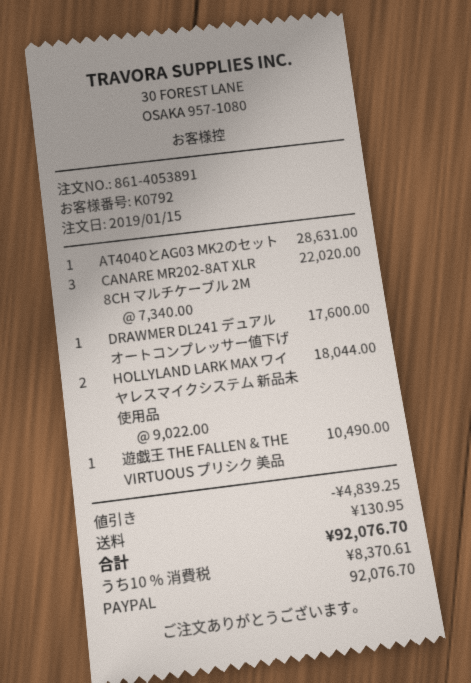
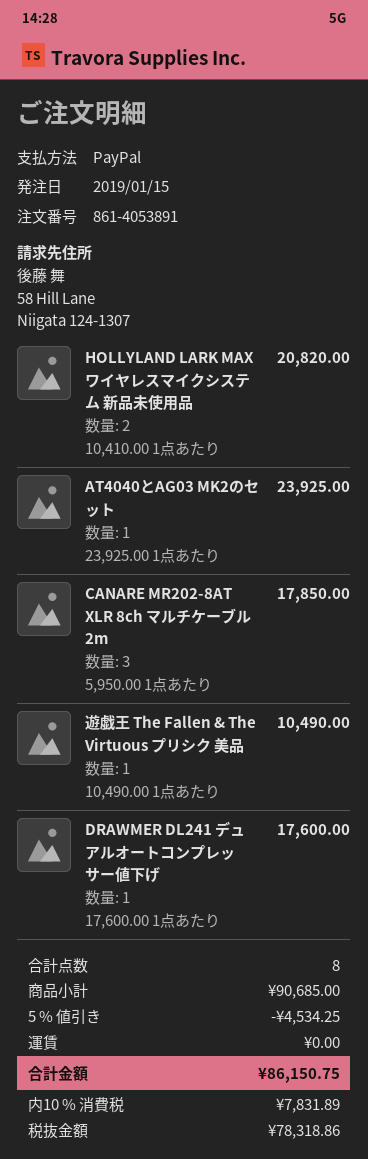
AT4040とAG03 MK2のセット: 1 x 28631.00 = 28631.00 -> 1 x 23925.00 = 23925.00
CANARE MR202-8AT XLR 8CH マルチケーブル 2M: 3 x 7340.00 = 22020.00 -> 3 x 5950.00 = 17850.00
HOLLYLAND LARK MAX ワイヤレスマイクシステム 新品未使用品: 2 x 9022.00 = 18044.00 -> 2 x 10410.00 = 20820.00
discount: 4839.25 -> 4534.25
shipping: 130.95 -> 0.00
tax: 10% = 8370.61 -> 10% = 7831.89
total: 92076.70 -> 86150.75

